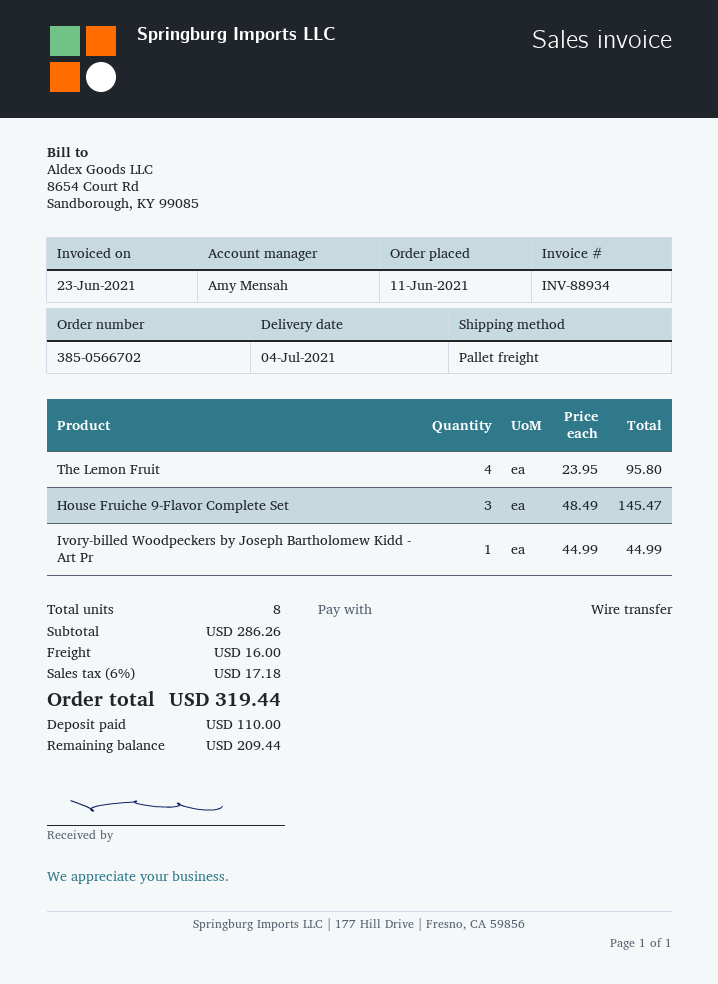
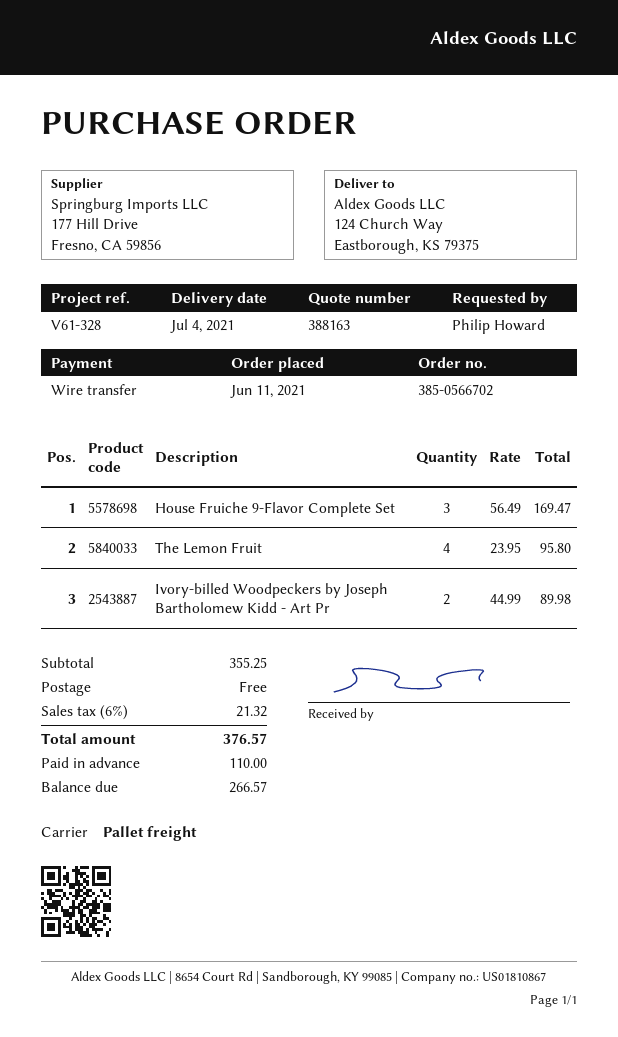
House Fruiche 9-Flavor Complete Set: 3 x 48.49 = 145.47 -> 3 x 56.49 = 169.47
Ivory-billed Woodpeckers by Joseph Bartholomew Kidd - Art Pr: 1 x 44.99 = 44.99 -> 2 x 44.99 = 89.98
subtotal: 286.26 -> 355.25
shipping: 16.00 -> 0.00
tax: 6% = 17.18 -> 6% = 21.32
total: 319.44 -> 376.57
balance: 209.44 -> 266.57

